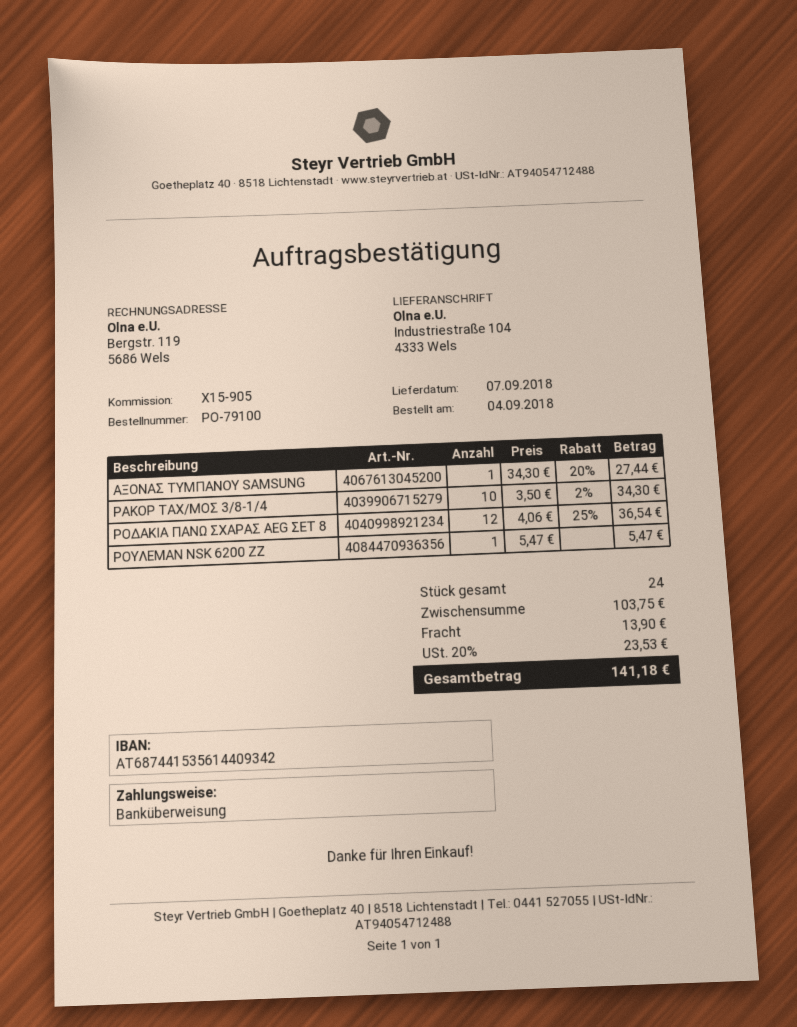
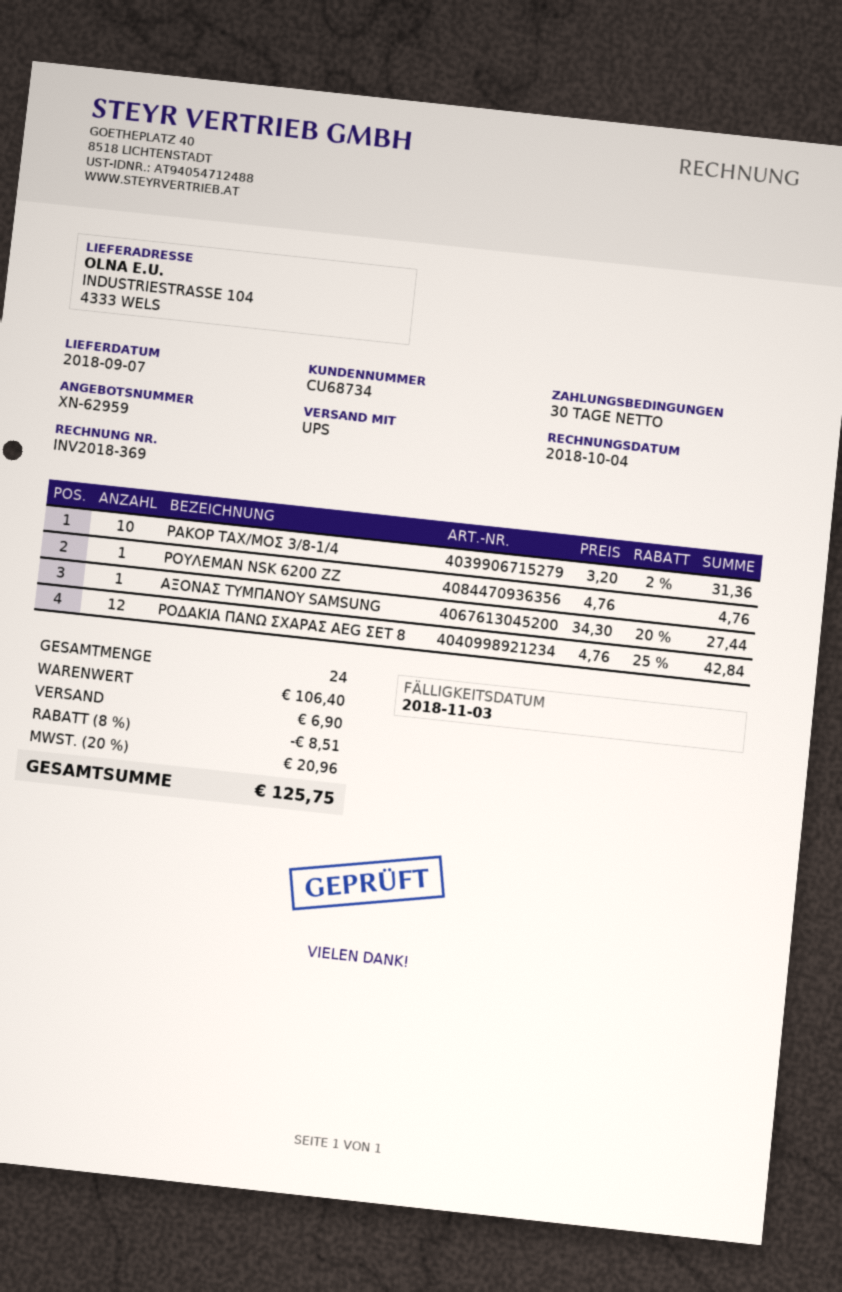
ΡΑΚΟΡ ΤΑΧ/ΜΟΣ 3/8-1/4: 10 x 3.50 - 2% = 34.30 -> 10 x 3.20 - 2% = 31.36
ΡΟΔΑΚΙΑ ΠΑΝΩ ΣΧΑΡΑΣ AEG ΣΕΤ 8: 12 x 4.06 - 25% = 36.54 -> 12 x 4.76 - 25% = 42.84
ΡΟΥΛΕΜΑΝ NSK 6200 ΖΖ: 1 x 5.47 = 5.47 -> 1 x 4.76 = 4.76
subtotal: 103.75 -> 106.40
discount: none -> 8% = 8.51
shipping: 13.90 -> 6.90
tax: 20% = 23.53 -> 20% = 20.96
total: 141.18 -> 125.75

